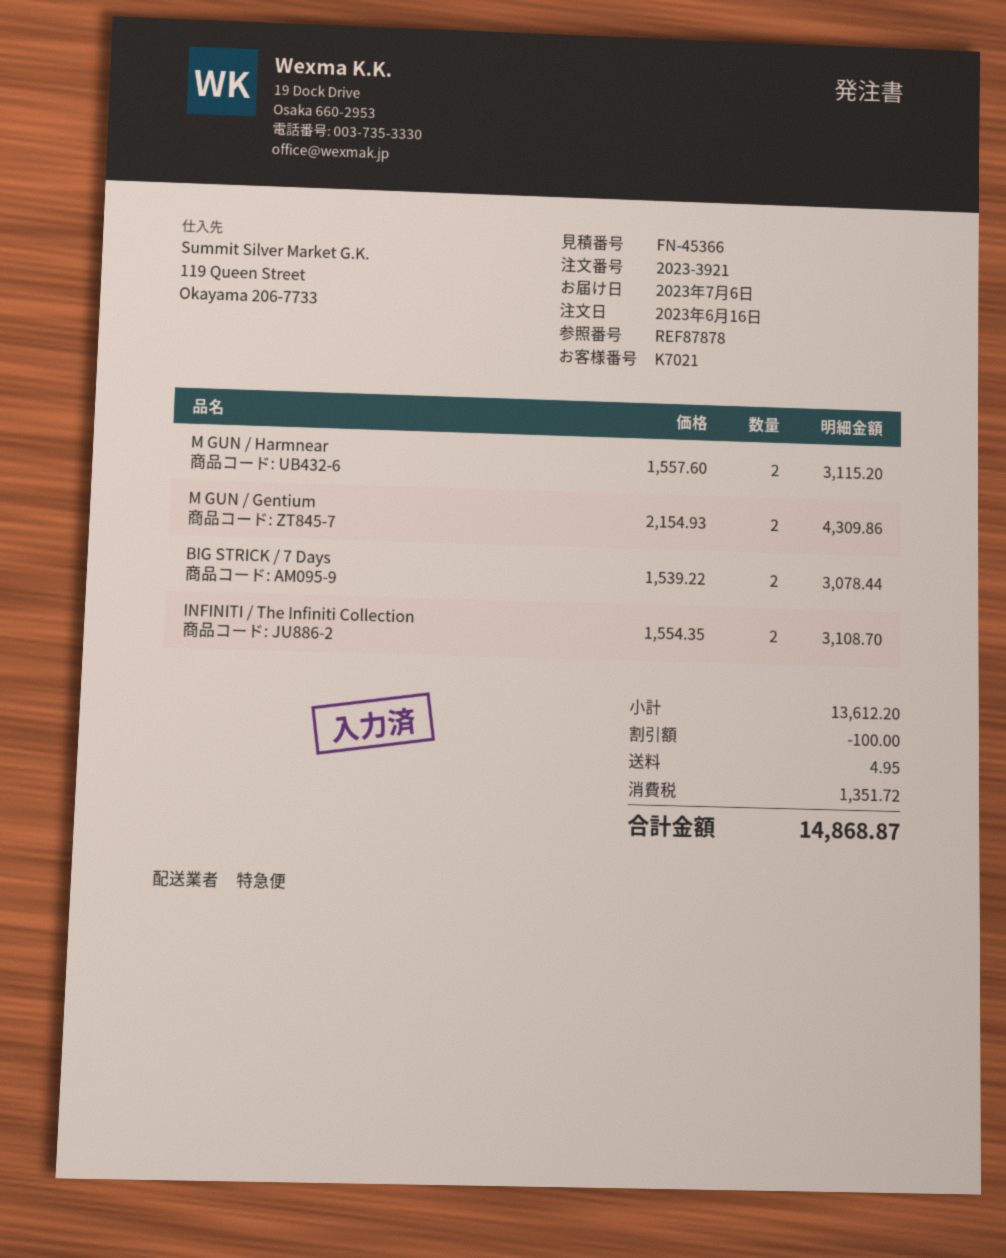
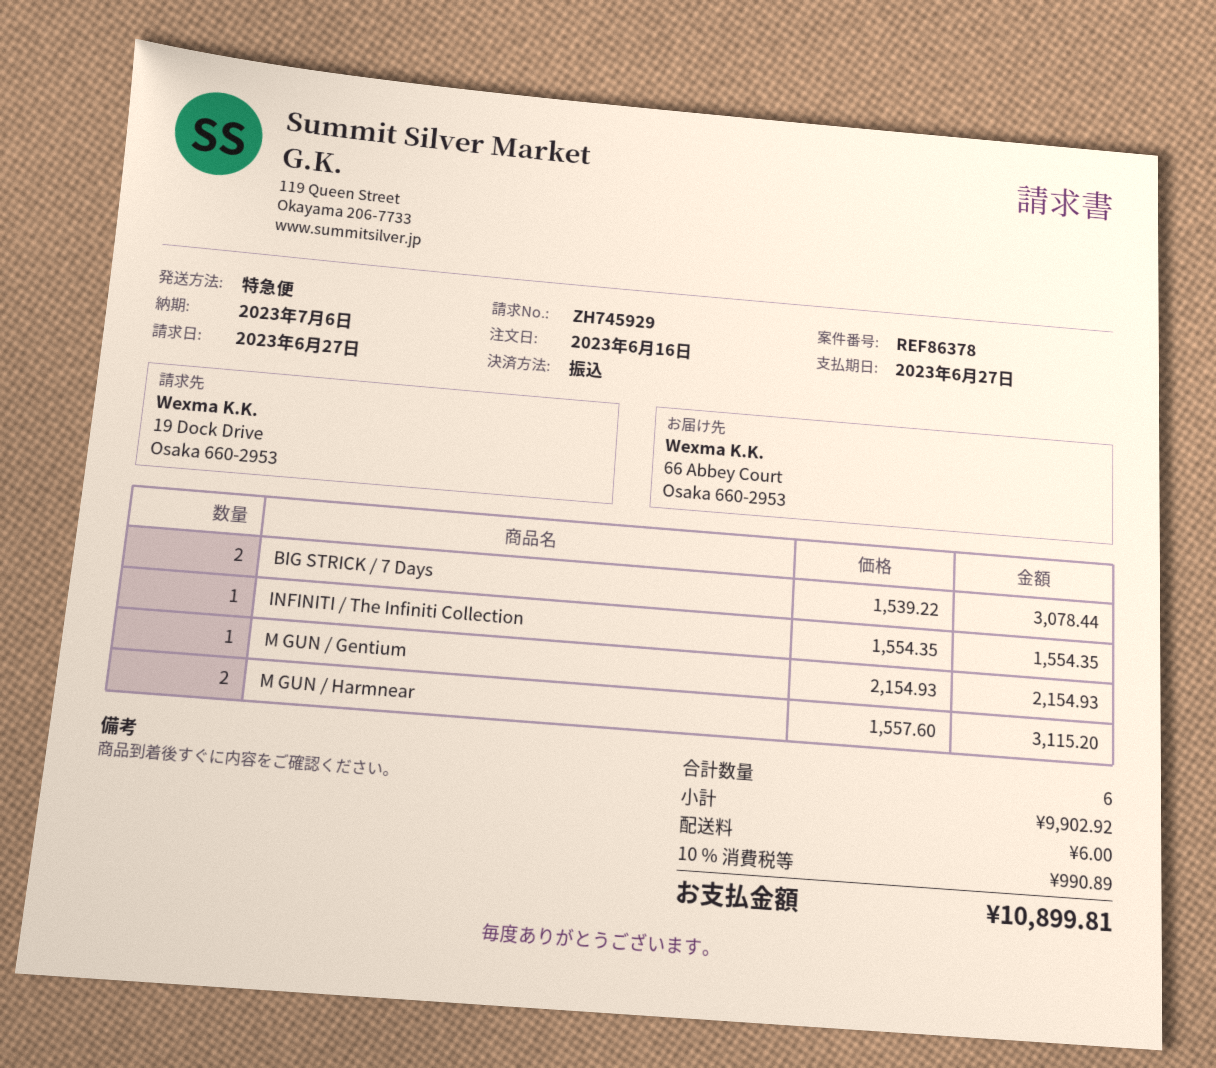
reference: REF87878 -> REF86378
M GUN / Gentium: 2 x 2154.93 = 4309.86 -> 1 x 2154.93 = 2154.93
INFINITI / The Infiniti Collection: 2 x 1554.35 = 3108.70 -> 1 x 1554.35 = 1554.35
subtotal: 13612.20 -> 9902.92
discount: 100.00 -> none
shipping: 4.95 -> 6.00
tax: 1351.72 -> 990.89
total: 14868.87 -> 10899.81

